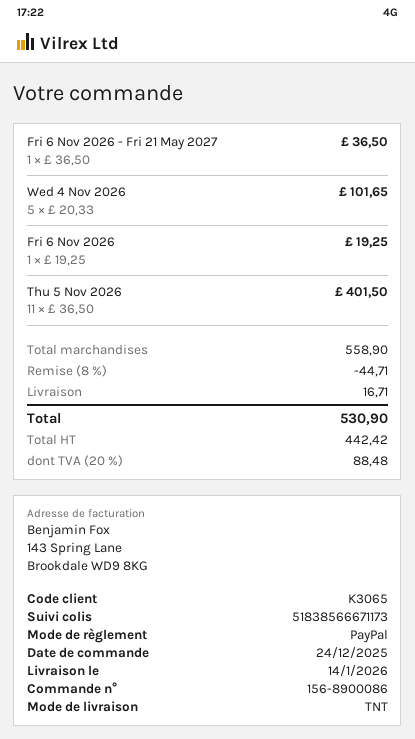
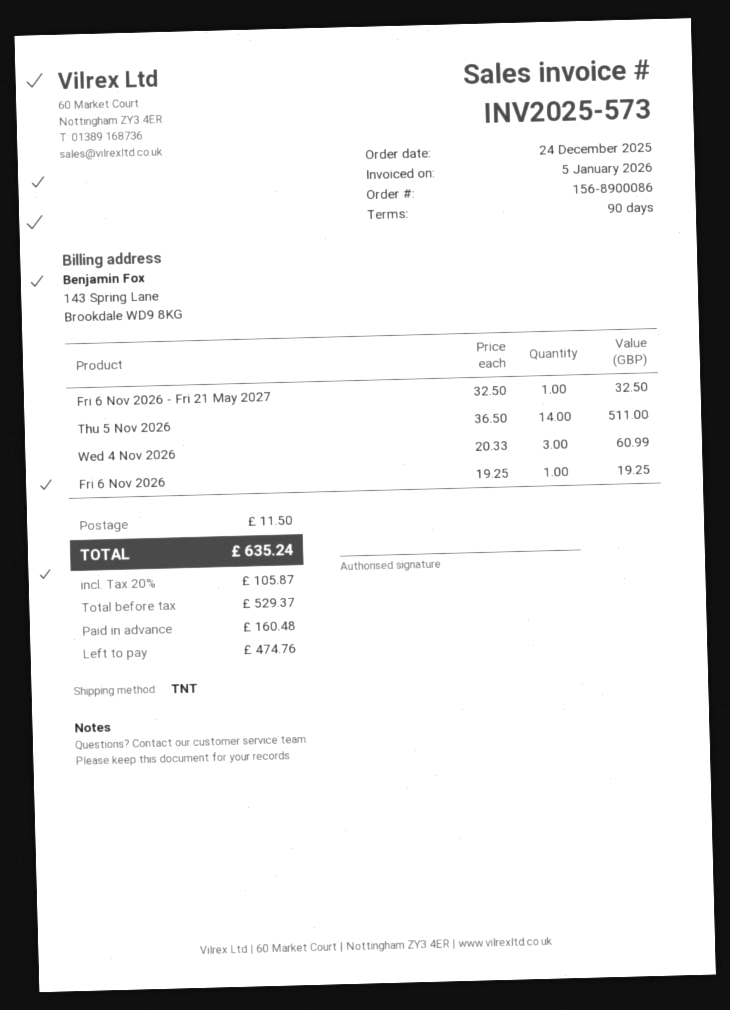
Fri 6 Nov 2026 - Fri 21 May 2027: 1 x 36.50 = 36.50 -> 1 x 32.50 = 32.50
Wed 4 Nov 2026: 5 x 20.33 = 101.65 -> 3 x 20.33 = 60.99
Thu 5 Nov 2026: 11 x 36.50 = 401.50 -> 14 x 36.50 = 511.00
discount: 8% = 44.71 -> none
shipping: 16.71 -> 11.50
net: 442.42 -> 529.37
tax: 20% = 88.48 -> 20% = 105.87
total: 530.90 -> 635.24

